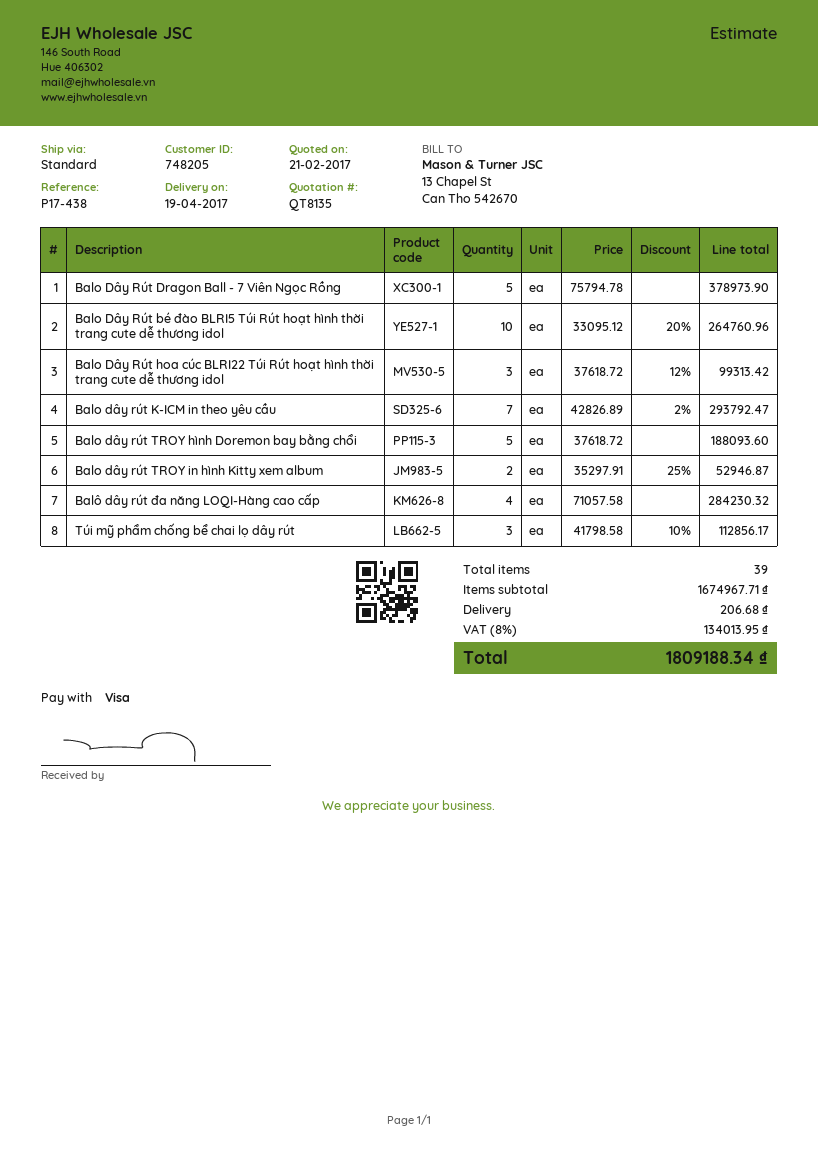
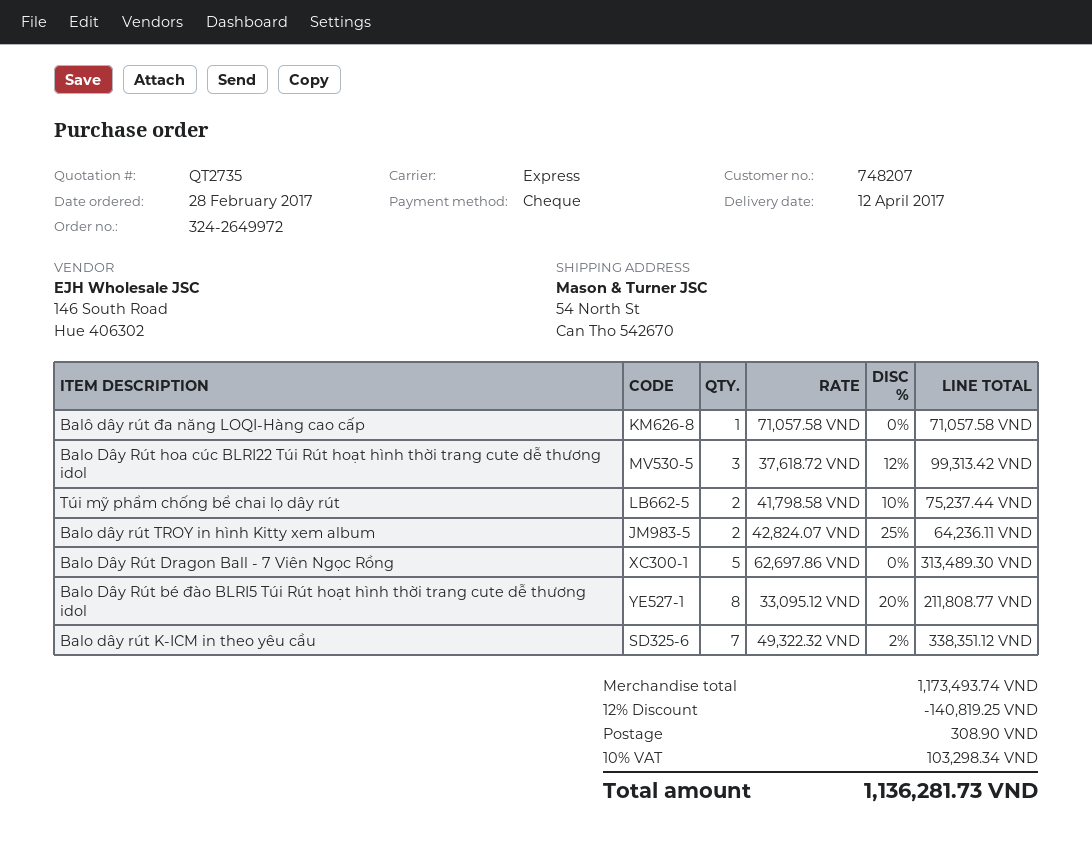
quote number: QT8135 -> QT2735
delivery date: 2017-04-19 -> 2017-04-12
customer number: 748205 -> 748207
payment method: Visa -> cheque
shipping method: standard -> express
Balo Dây Rút Dragon Ball - 7 Viên Ngọc Rồng: 5 x 75794.78 = 378973.90 -> 5 x 62697.86 = 313489.30
Balo Dây Rút bé đào BLRI5 Túi Rút hoạt hình thời trang cute dễ thương idol: 10 x 33095.12 - 20% = 264760.96 -> 8 x 33095.12 - 20% = 211808.77
Balo dây rút K-ICM in theo yêu cầu: 7 x 42826.89 - 2% = 293792.47 -> 7 x 49322.32 - 2% = 338351.12
Balo dây rút TROY hình Doremon bay bằng chổi: 5 x 37618.72 = 188093.60 -> none
Balo dây rút TROY in hình Kitty xem album: 2 x 35297.91 - 25% = 52946.87 -> 2 x 42824.07 - 25% = 64236.11
Balô dây rút đa năng LOQI-Hàng cao cấp: 4 x 71057.58 = 284230.32 -> 1 x 71057.58 = 71057.58
Túi mỹ phẩm chống bể chai lọ dây rút: 3 x 41798.58 - 10% = 112856.17 -> 2 x 41798.58 - 10% = 75237.44
subtotal: 1674967.71 -> 1173493.74
discount: none -> 12% = 140819.25
shipping: 206.68 -> 308.90
tax: 8% = 134013.95 -> 10% = 103298.34
total: 1809188.34 -> 1136281.73

